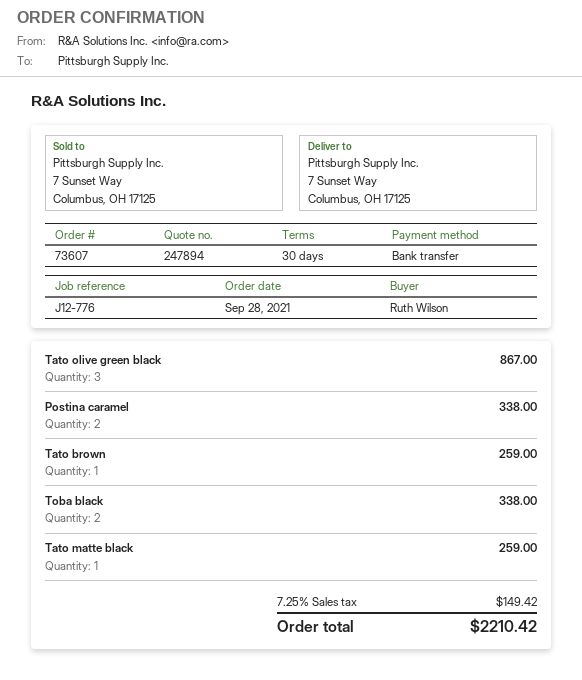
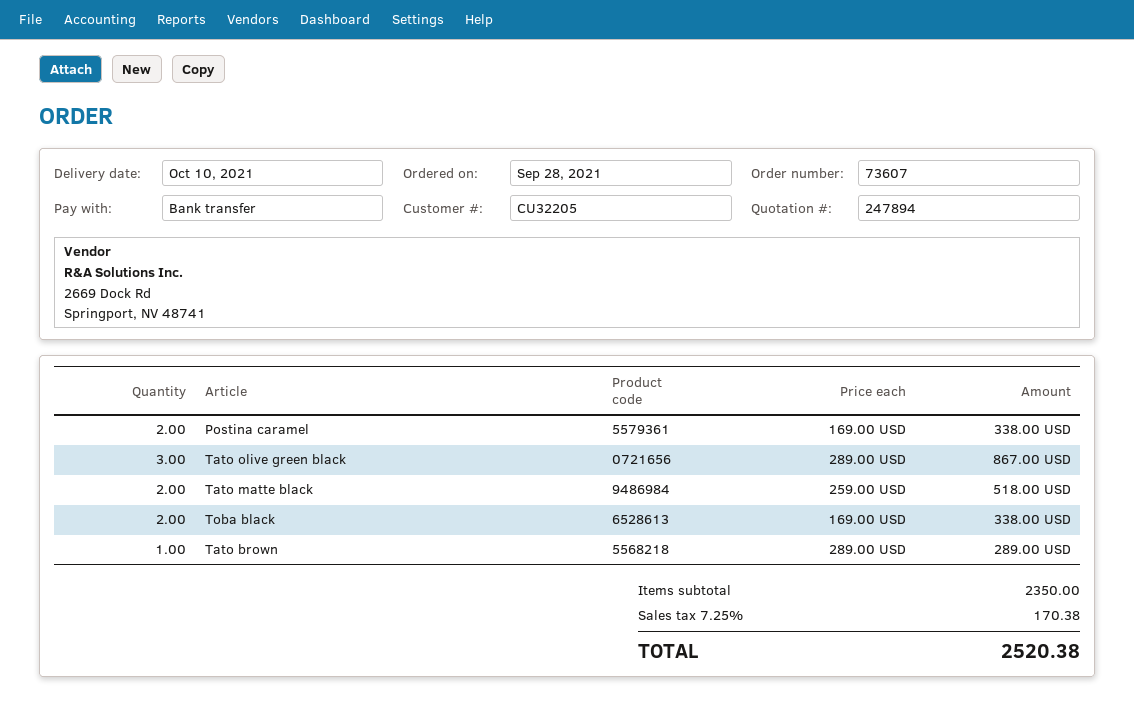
Tato brown: 1 for 259.00 -> 1 for 289.00
Tato matte black: 1 for 259.00 -> 2 for 518.00
tax: 7.25% = 149.42 -> 7.25% = 170.38
total: 2210.42 -> 2520.38

